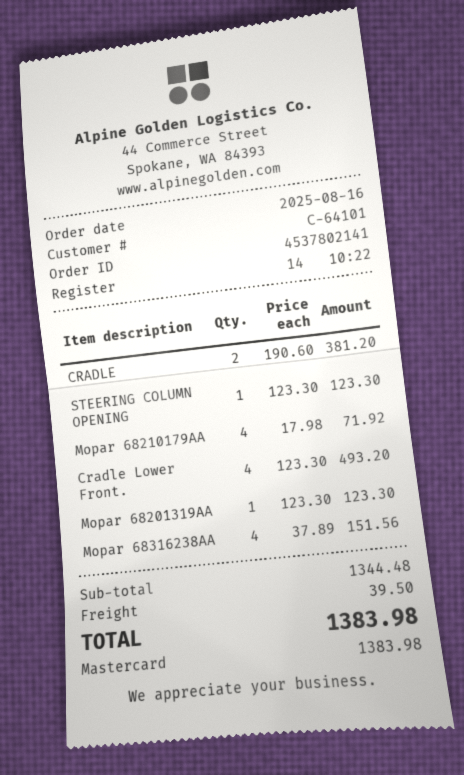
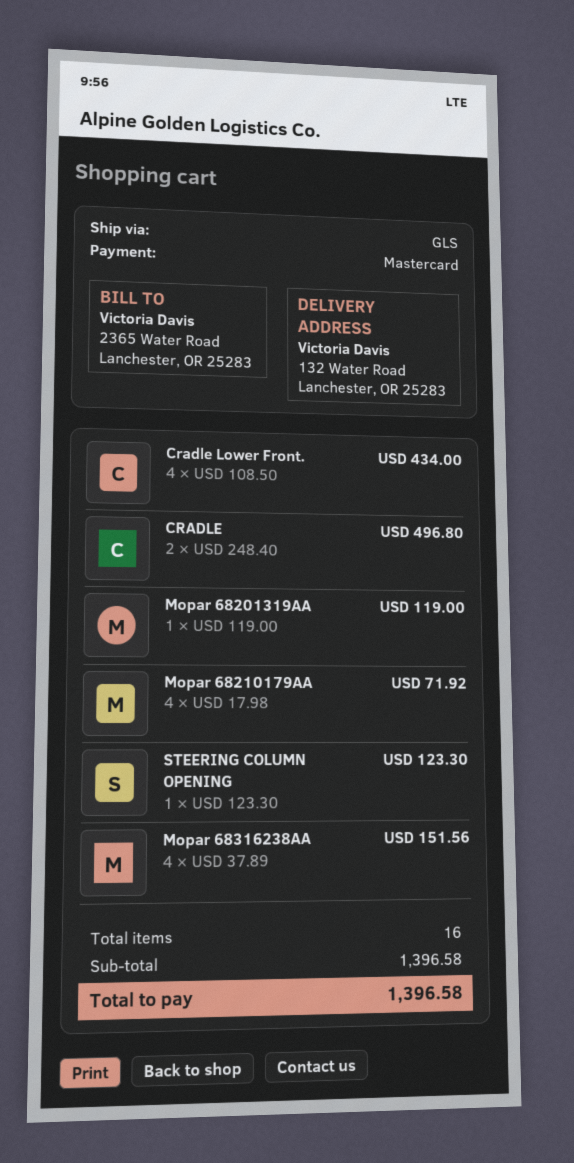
CRADLE: 2 x 190.60 = 381.20 -> 2 x 248.40 = 496.80
Cradle Lower Front.: 4 x 123.30 = 493.20 -> 4 x 108.50 = 434.00
Mopar 68201319AA: 1 x 123.30 = 123.30 -> 1 x 119.00 = 119.00
subtotal: 1344.48 -> 1396.58
shipping: 39.50 -> none
total: 1383.98 -> 1396.58

